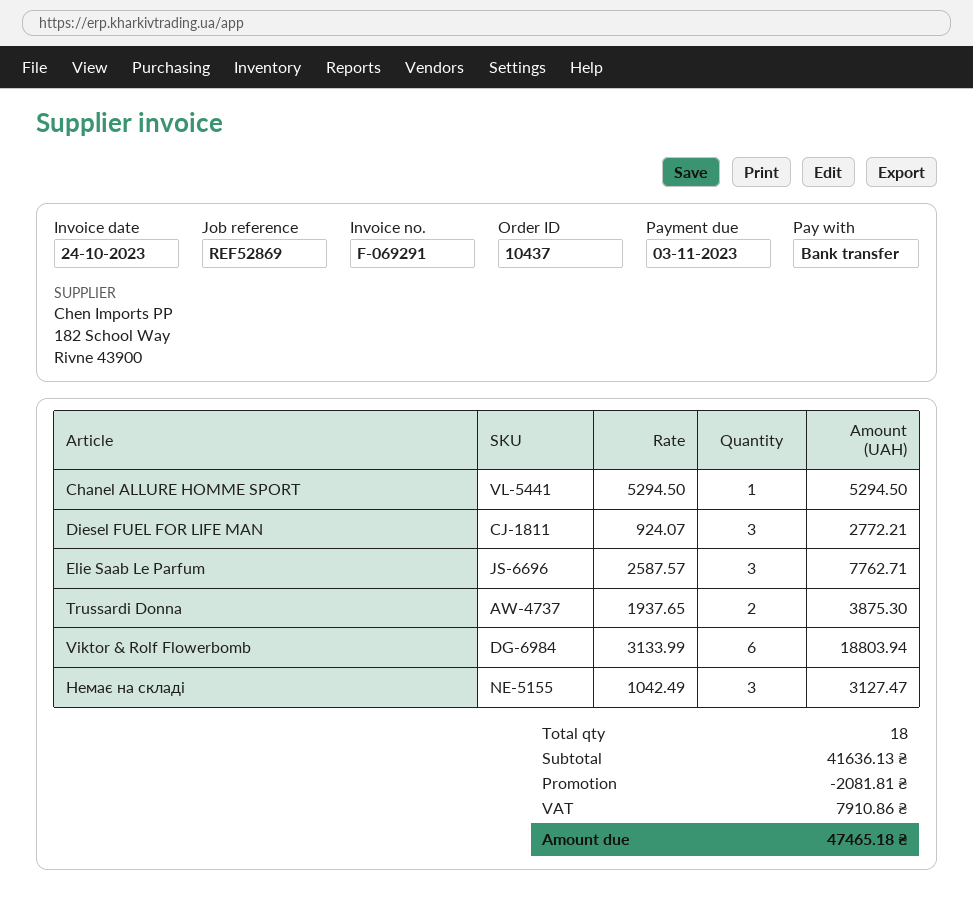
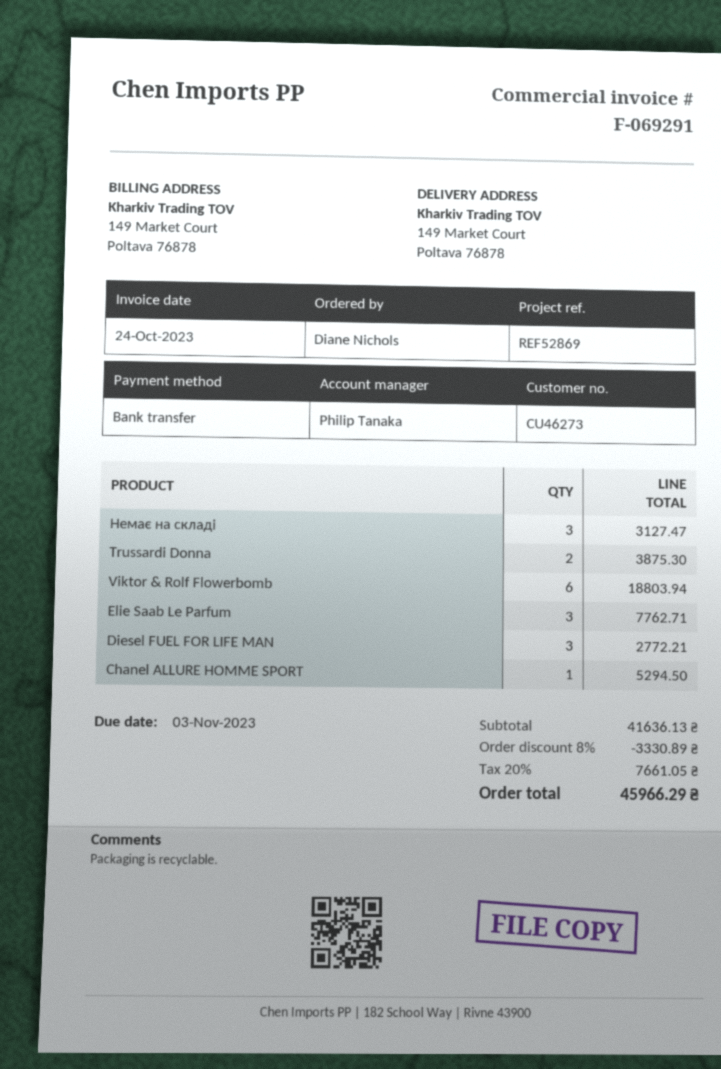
discount: 2081.81 -> 3330.89
tax: 7910.86 -> 7661.05
total: 47465.18 -> 45966.29

